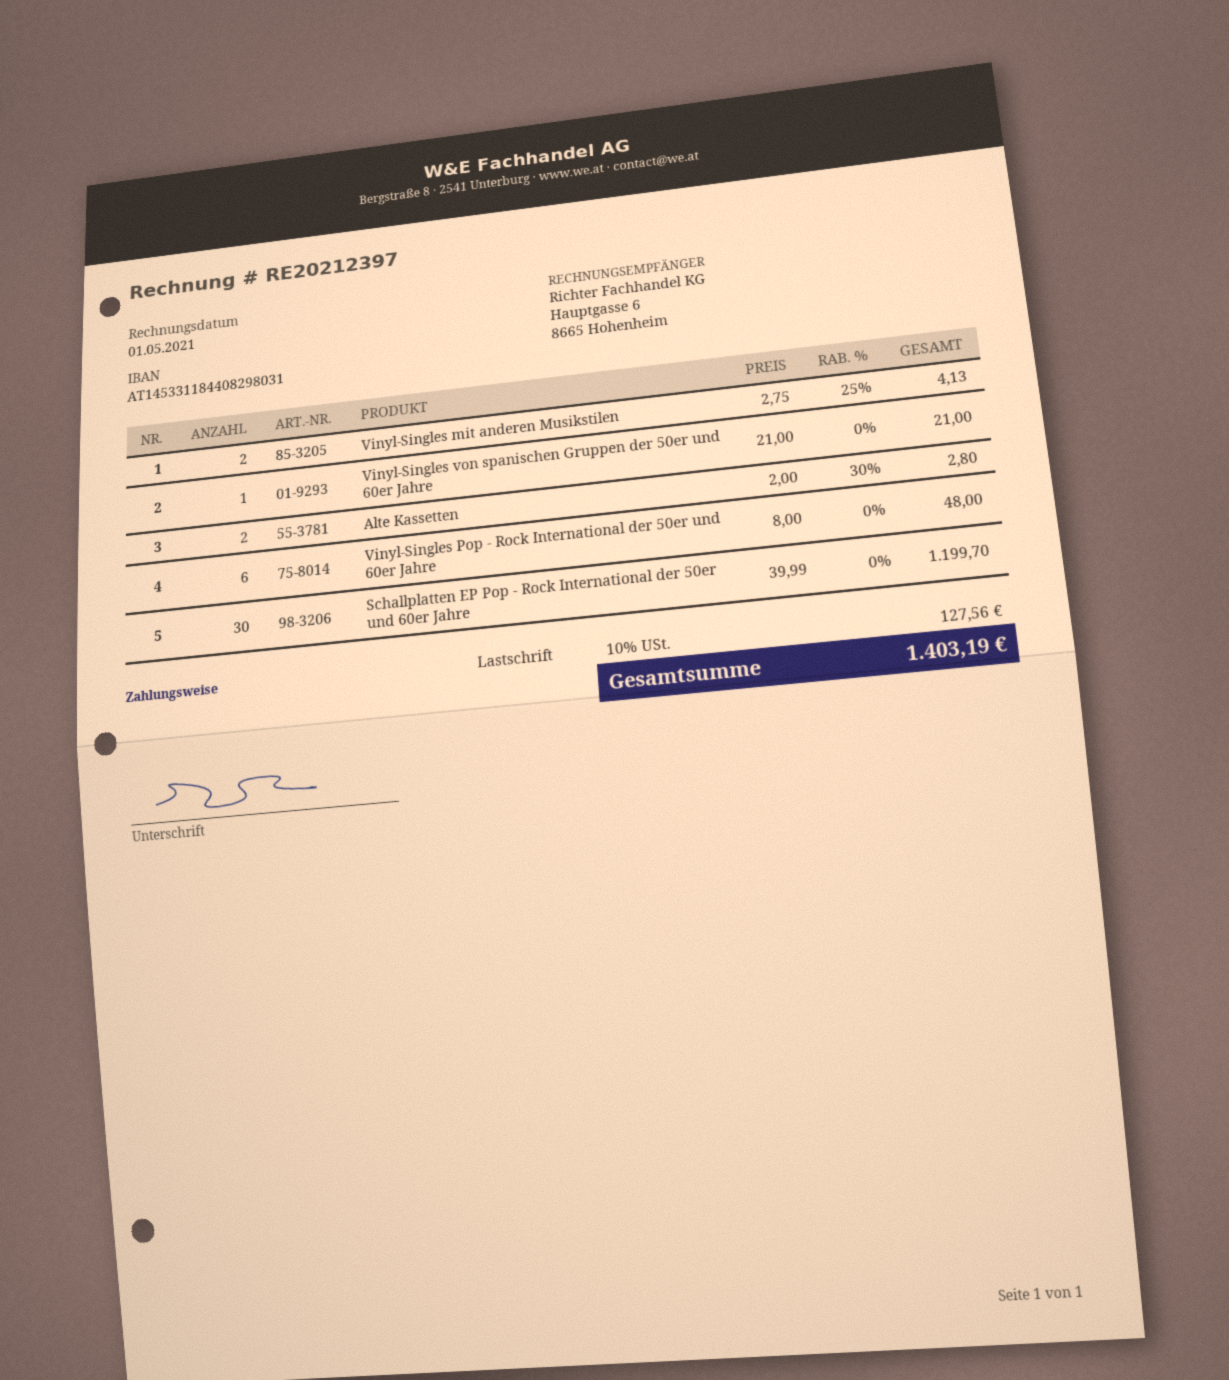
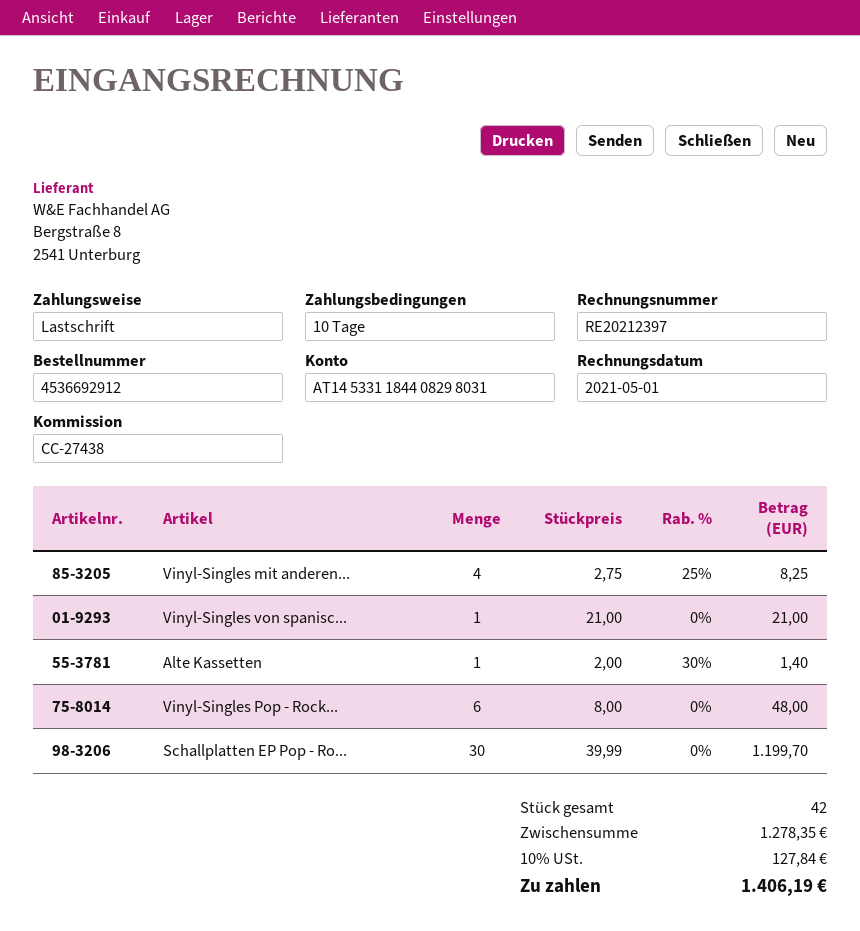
Vinyl-Singles mit anderen Musikstilen: 2 x 2.75 - 25% = 4.13 -> 4 x 2.75 - 25% = 8.25
Alte Kassetten: 2 x 2.00 - 30% = 2.80 -> 1 x 2.00 - 30% = 1.40
tax: 10% = 127.56 -> 10% = 127.84
total: 1403.19 -> 1406.19

